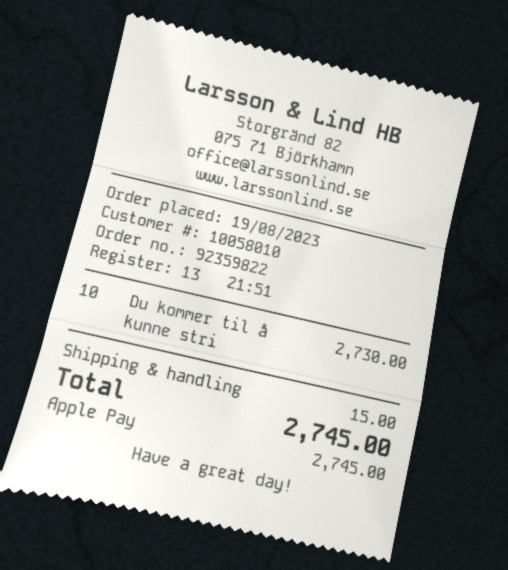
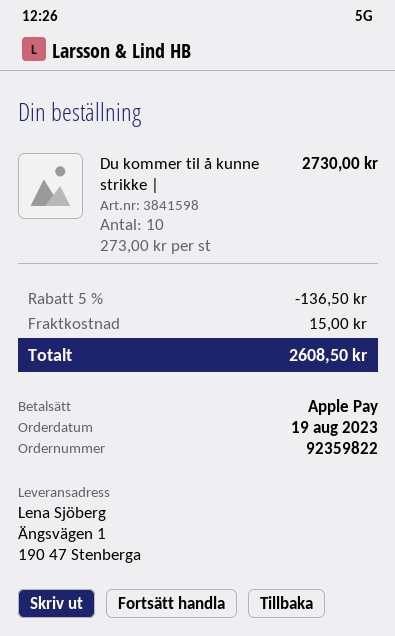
discount: none -> 5% = 136.50
total: 2745.00 -> 2608.50

